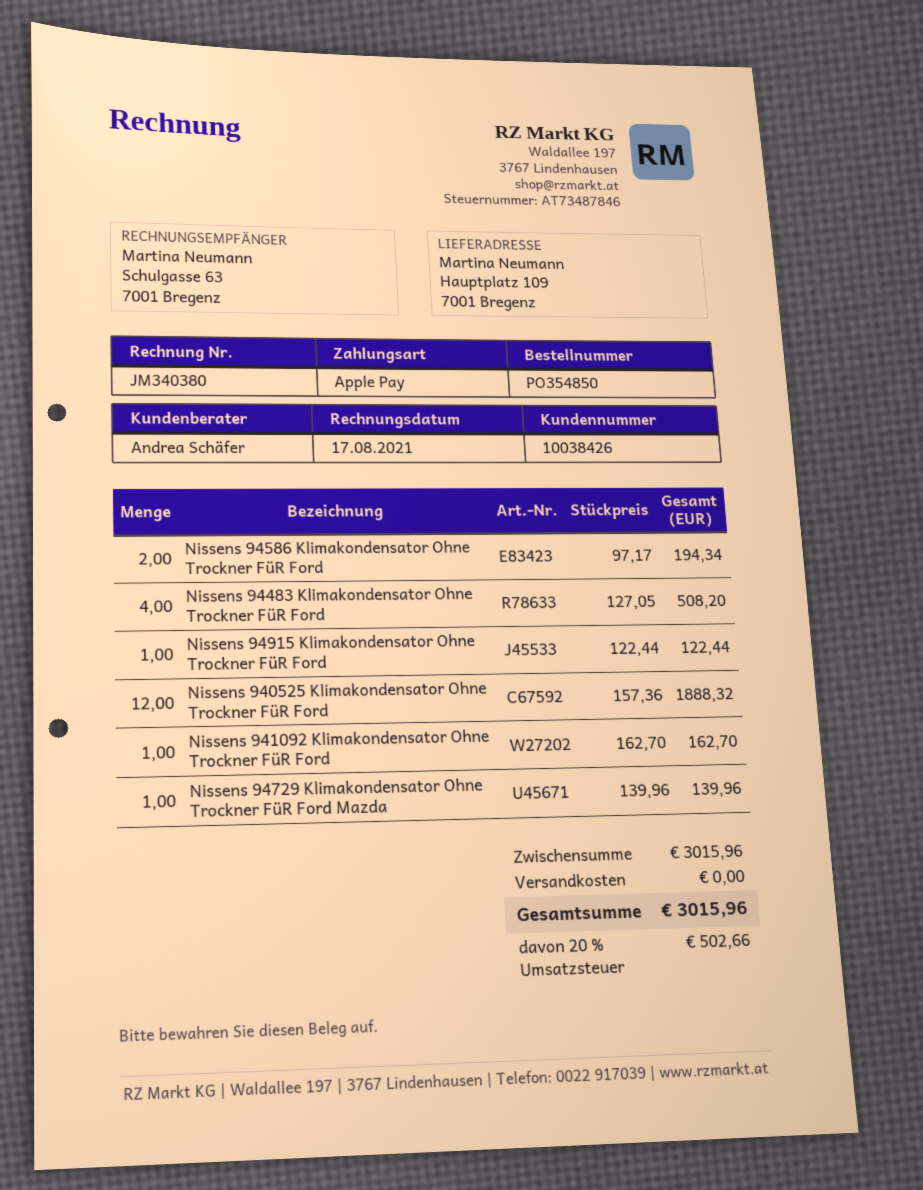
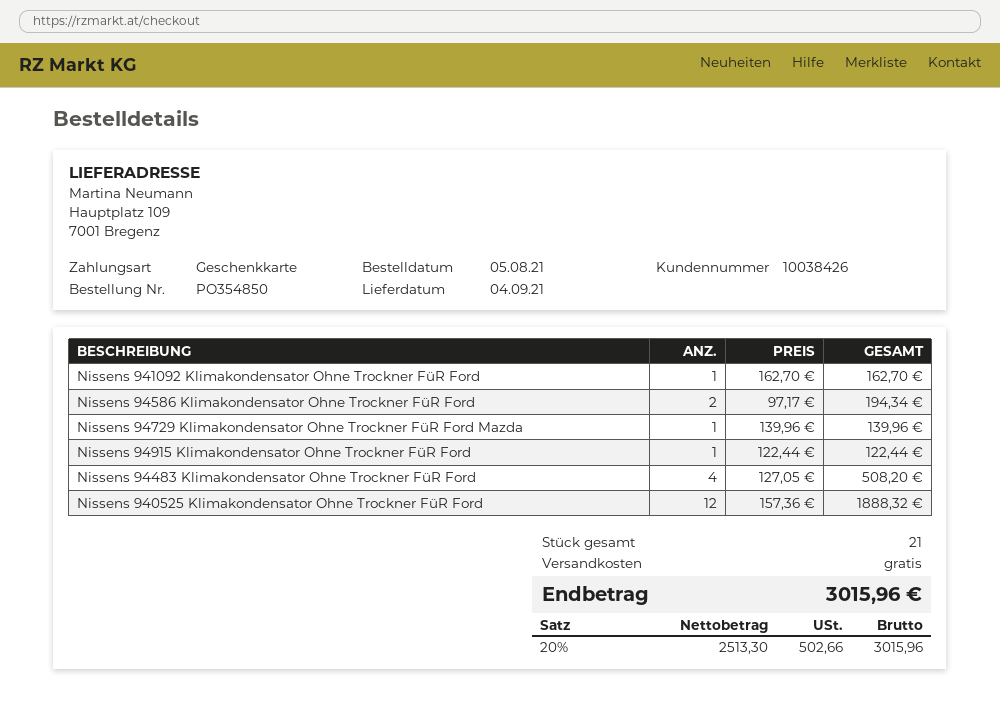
payment method: Apple Pay -> gift card

